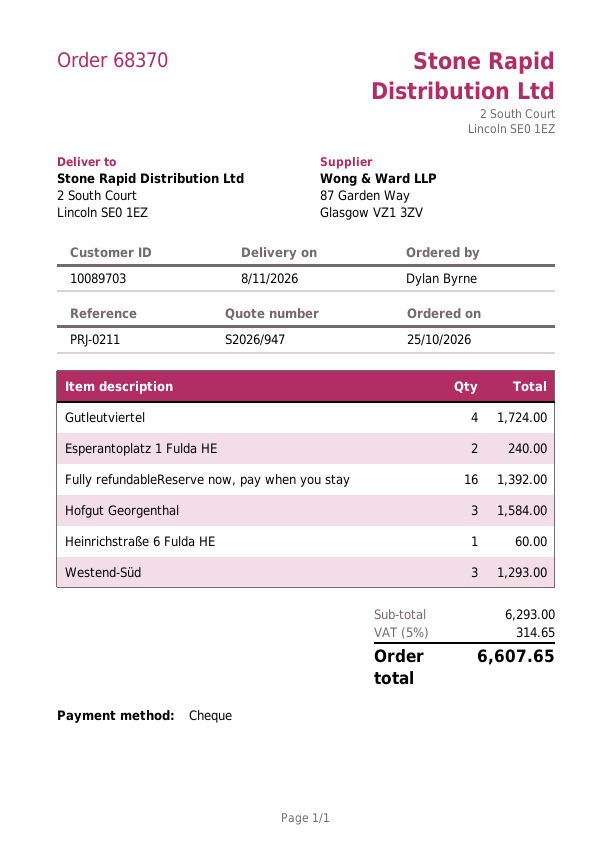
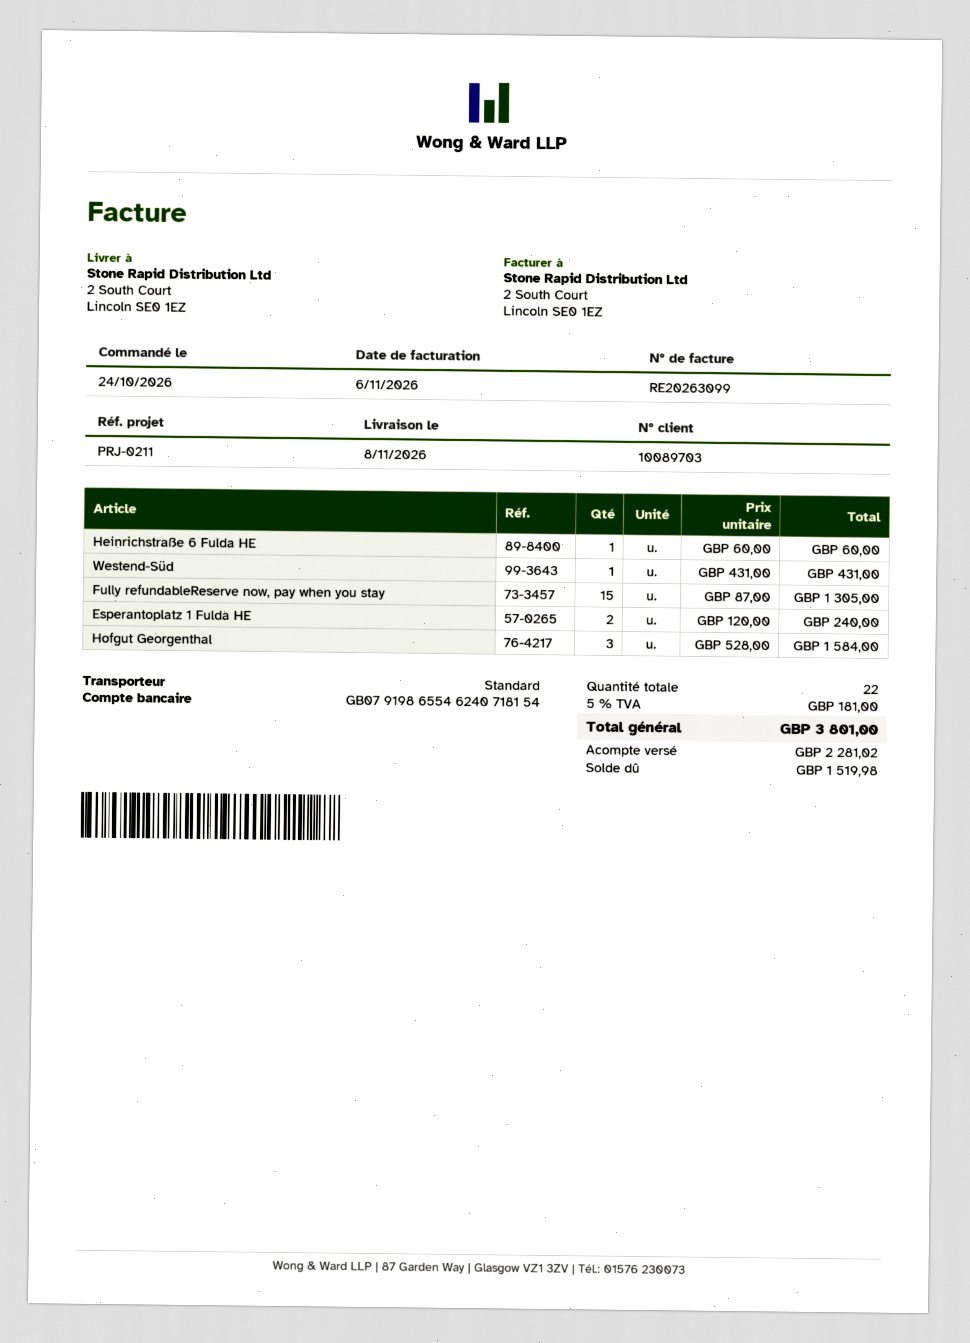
order date: 2026-10-25 -> 2026-10-24
Gutleutviertel: 4 for 1724.00 -> none
Fully refundableReserve now, pay when you stay: 16 for 1392.00 -> 15 for 1305.00
Westend-Süd: 3 for 1293.00 -> 1 for 431.00
tax: 5% = 314.65 -> 5% = 181.00
total: 6607.65 -> 3801.00

